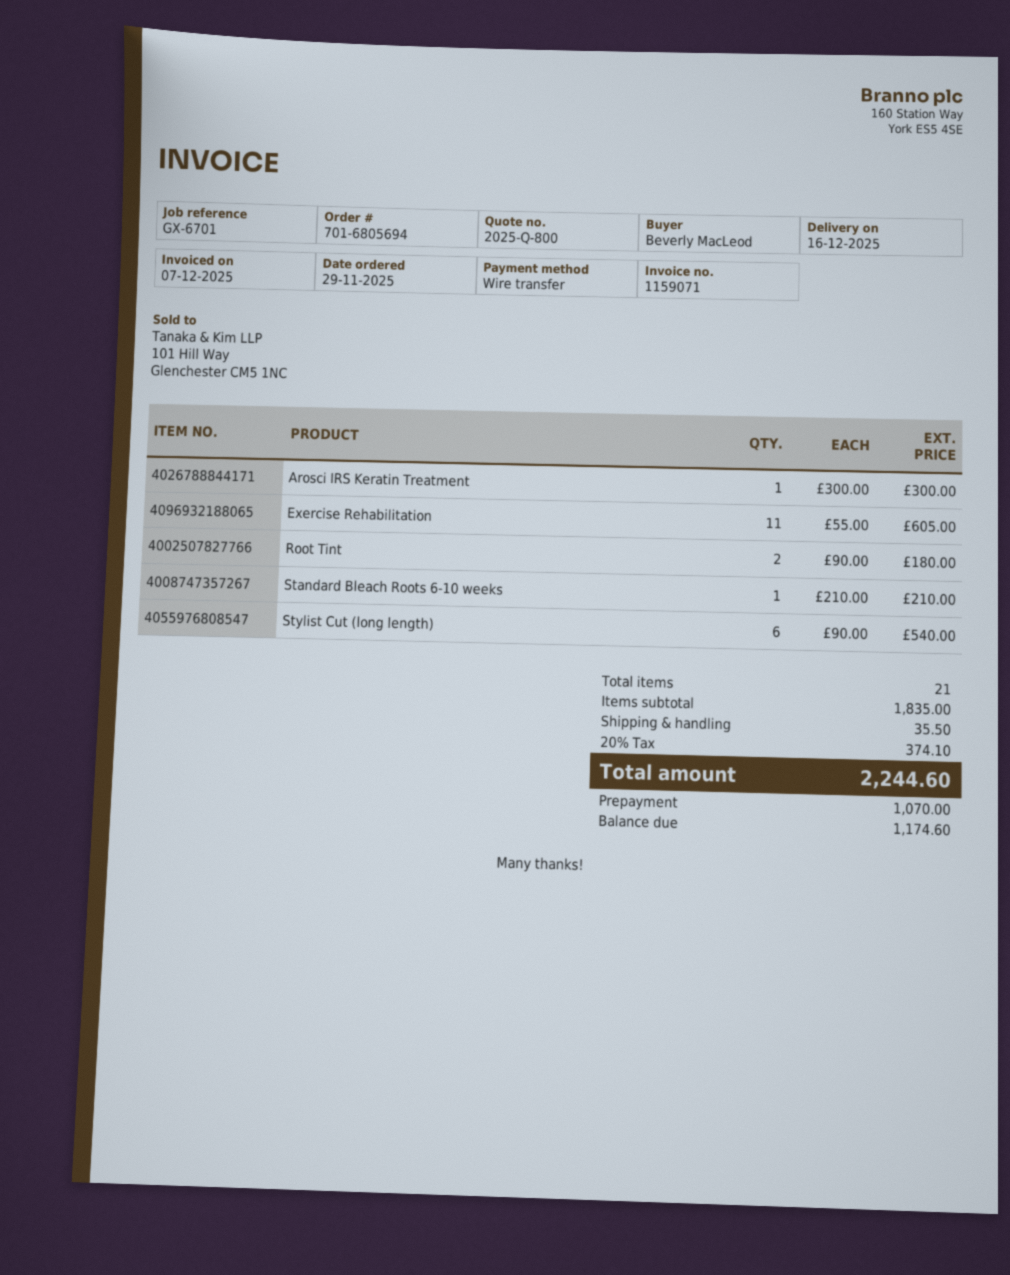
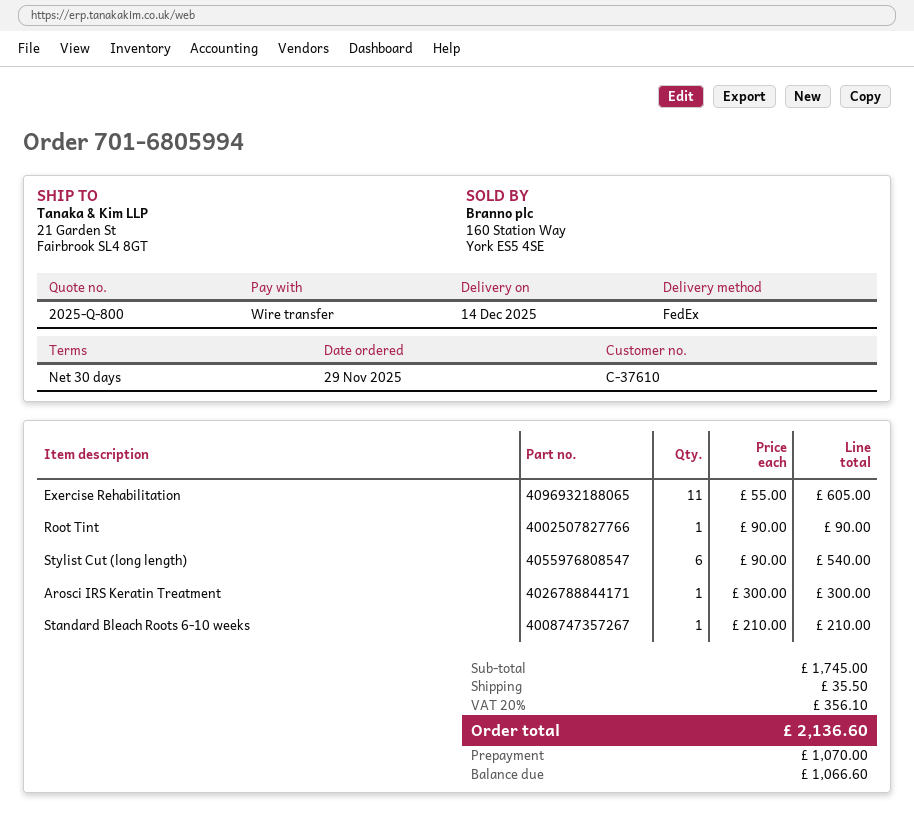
order number: 701-6805694 -> 701-6805994
delivery date: 2025-12-16 -> 2025-12-14
Root Tint: 2 x 90.00 = 180.00 -> 1 x 90.00 = 90.00
subtotal: 1835.00 -> 1745.00
tax: 20% = 374.10 -> 20% = 356.10
total: 2244.60 -> 2136.60
balance: 1174.60 -> 1066.60

